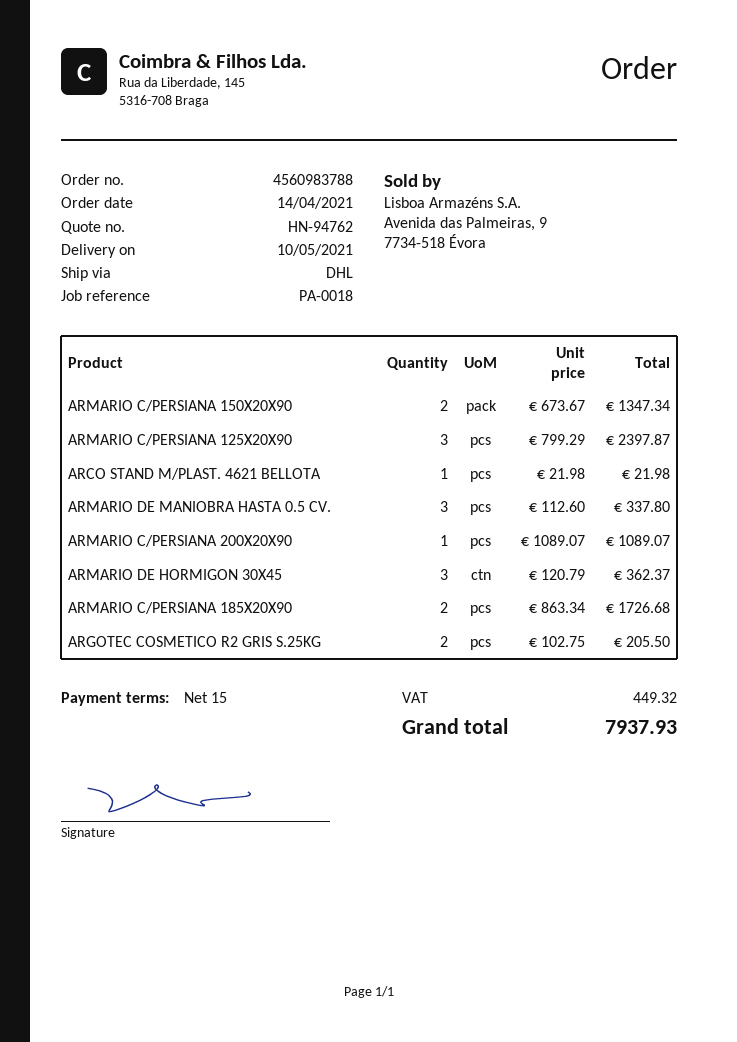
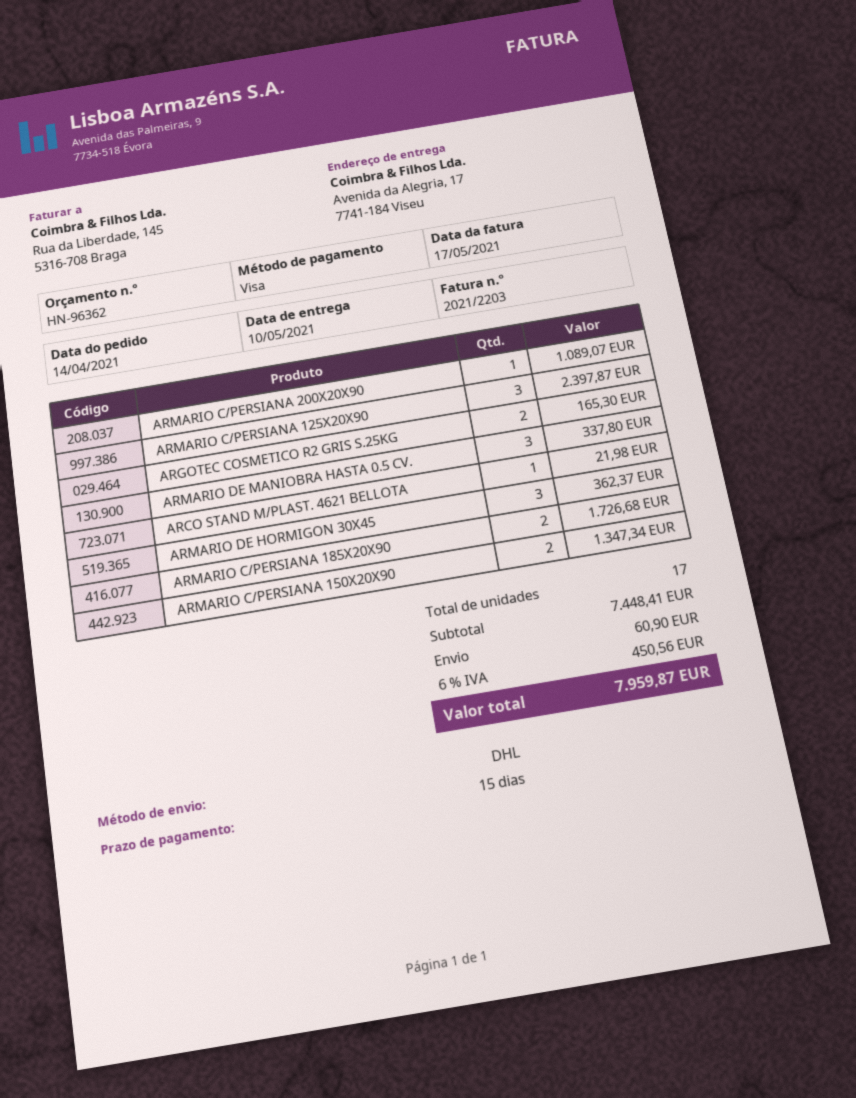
quote number: HN-94762 -> HN-96362
ARGOTEC COSMETICO R2 GRIS S.25KG: 2 for 205.50 -> 2 for 165.30
shipping: none -> 60.90
tax: 449.32 -> 450.56
total: 7937.93 -> 7959.87

